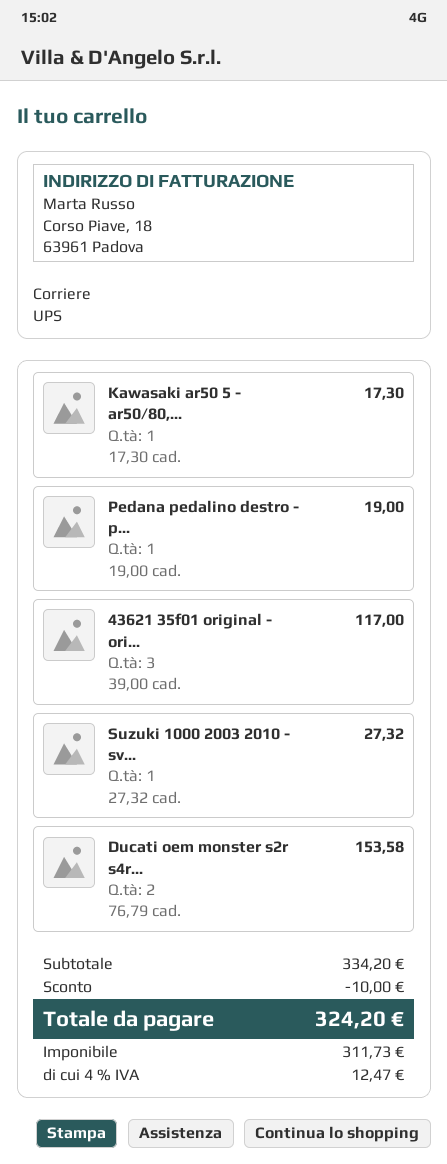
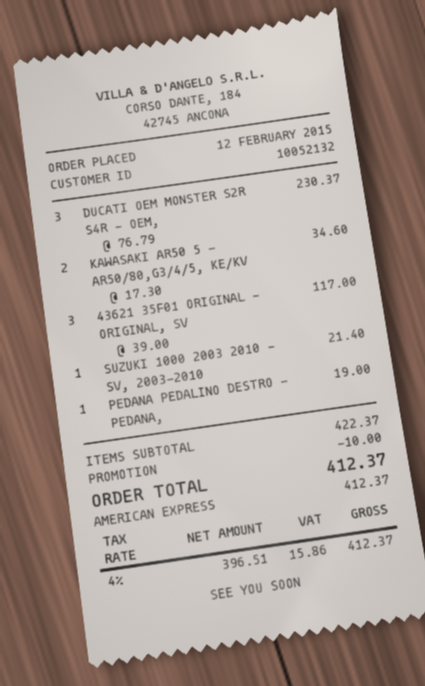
Kawasaki ar50 5 - ar50/80,...: 1 x 17.30 = 17.30 -> 2 x 17.30 = 34.60
Suzuki 1000 2003 2010 - sv...: 1 x 27.32 = 27.32 -> 1 x 21.40 = 21.40
Ducati oem monster s2r s4r...: 2 x 76.79 = 153.58 -> 3 x 76.79 = 230.37
subtotal: 334.20 -> 422.37
net: 311.73 -> 396.51
tax: 4% = 12.47 -> 4% = 15.86
total: 324.20 -> 412.37

